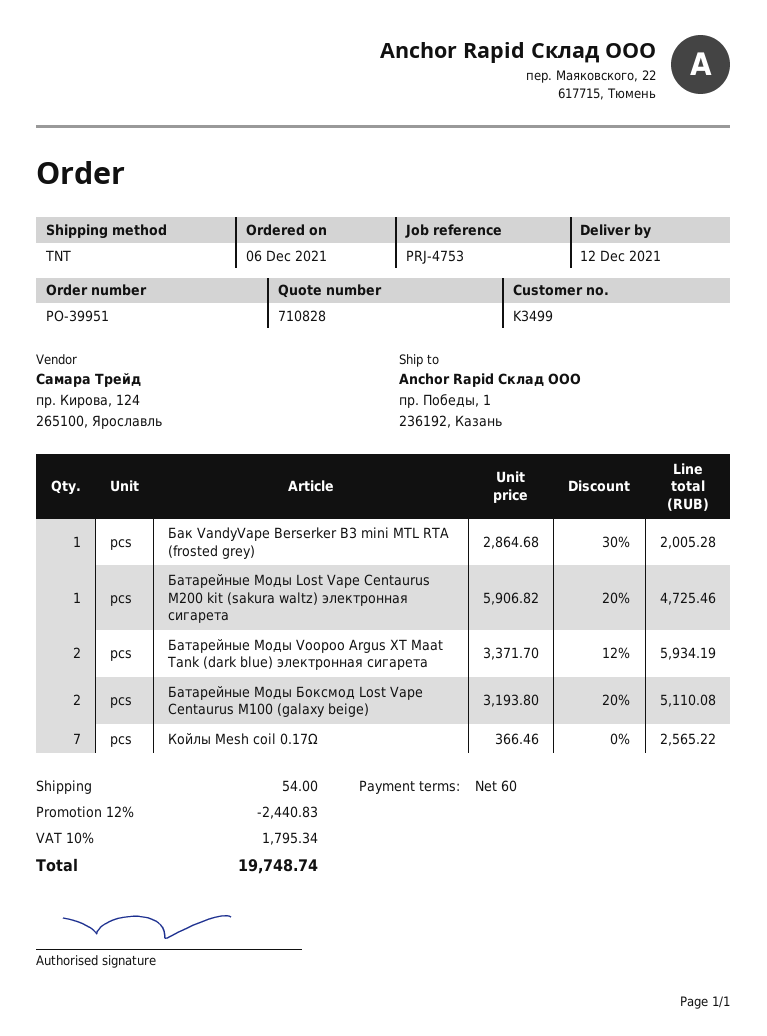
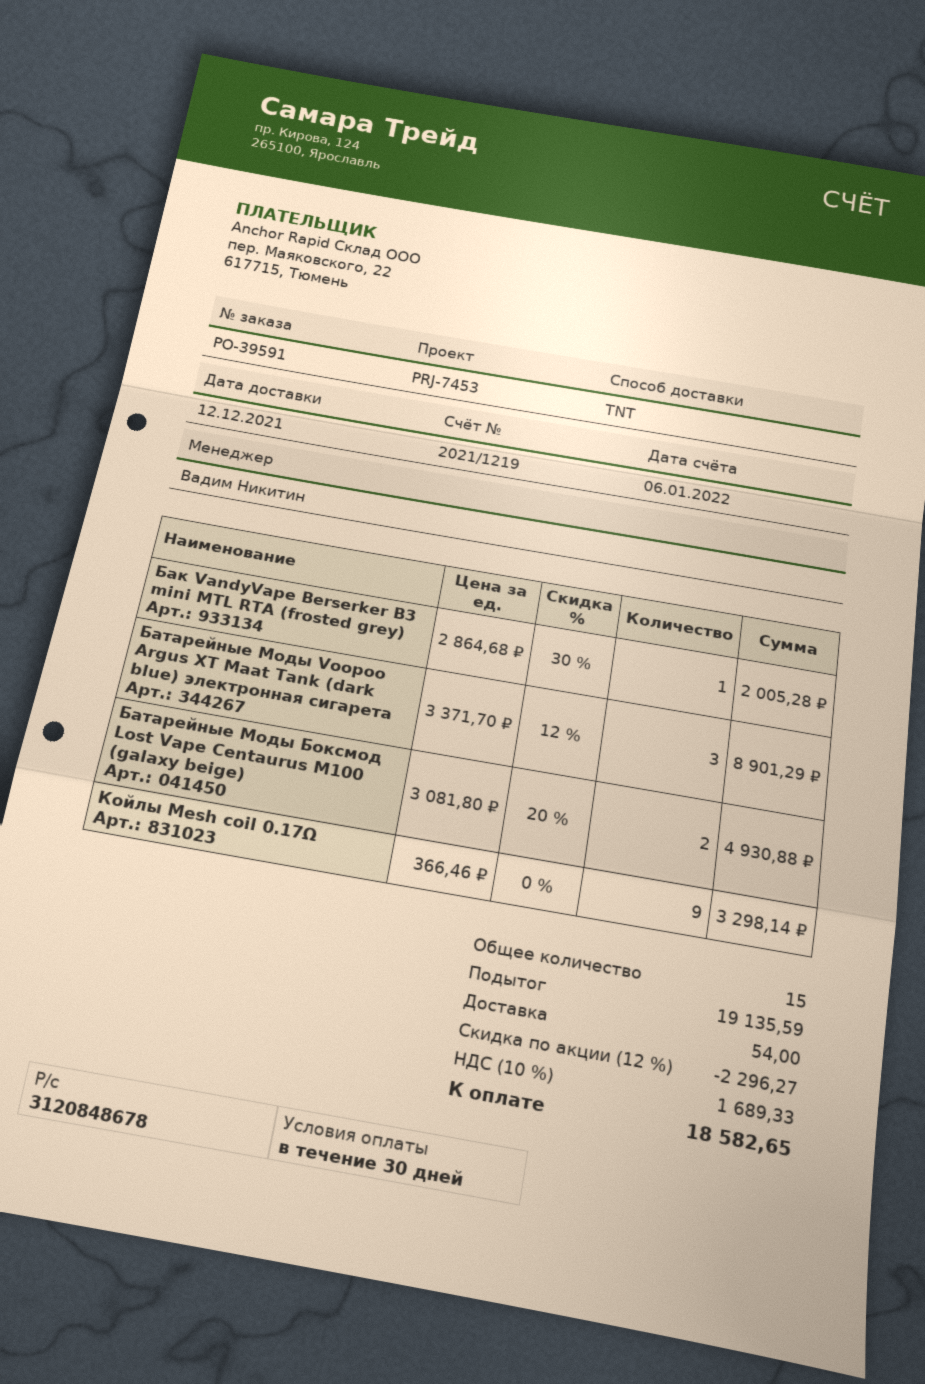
order number: PO-39951 -> PO-39591
payment terms: 60 days -> 30 days
reference: PRJ-4753 -> PRJ-7453
Батарейные Моды Lost Vape Centaurus M200 kit (sakura waltz) электронная сигарета: 1 x 5906.82 - 20% = 4725.46 -> none
Батарейные Моды Voopoo Argus XT Maat Tank (dark blue) электронная сигарета: 2 x 3371.70 - 12% = 5934.19 -> 3 x 3371.70 - 12% = 8901.29
Батарейные Моды Боксмод Lost Vape Centaurus M100 (galaxy beige): 2 x 3193.80 - 20% = 5110.08 -> 2 x 3081.80 - 20% = 4930.88
Койлы Mesh coil 0.17Ω: 7 x 366.46 = 2565.22 -> 9 x 366.46 = 3298.14
discount: 12% = 2440.83 -> 12% = 2296.27
tax: 10% = 1795.34 -> 10% = 1689.33
total: 19748.74 -> 18582.65

